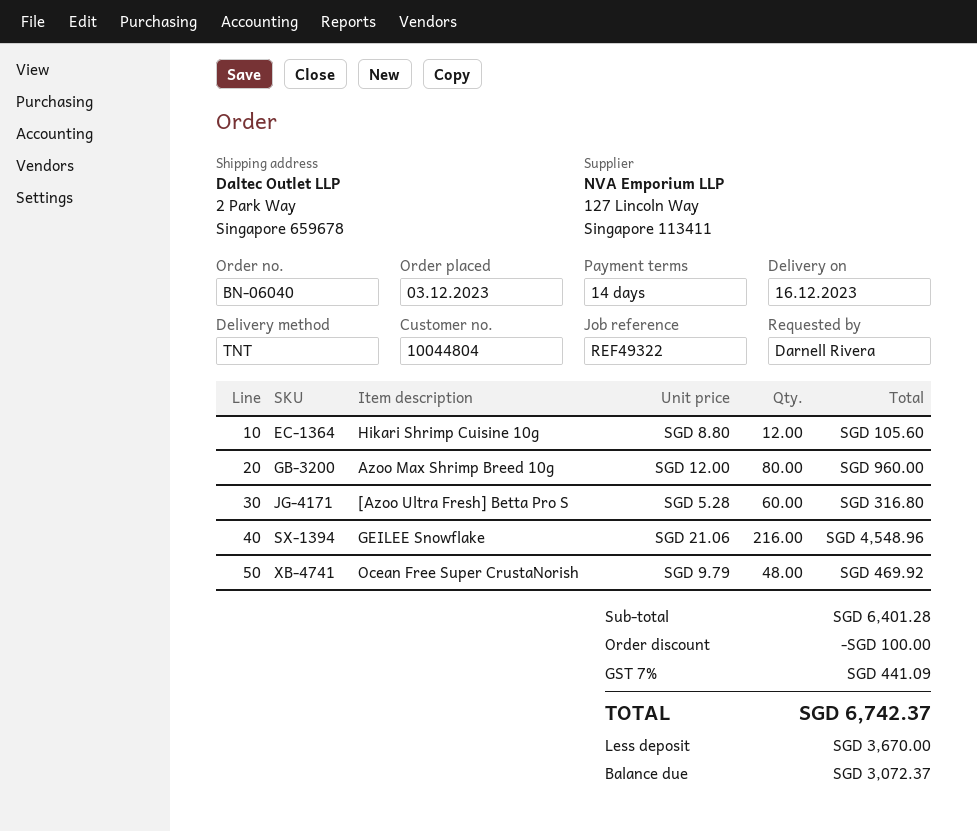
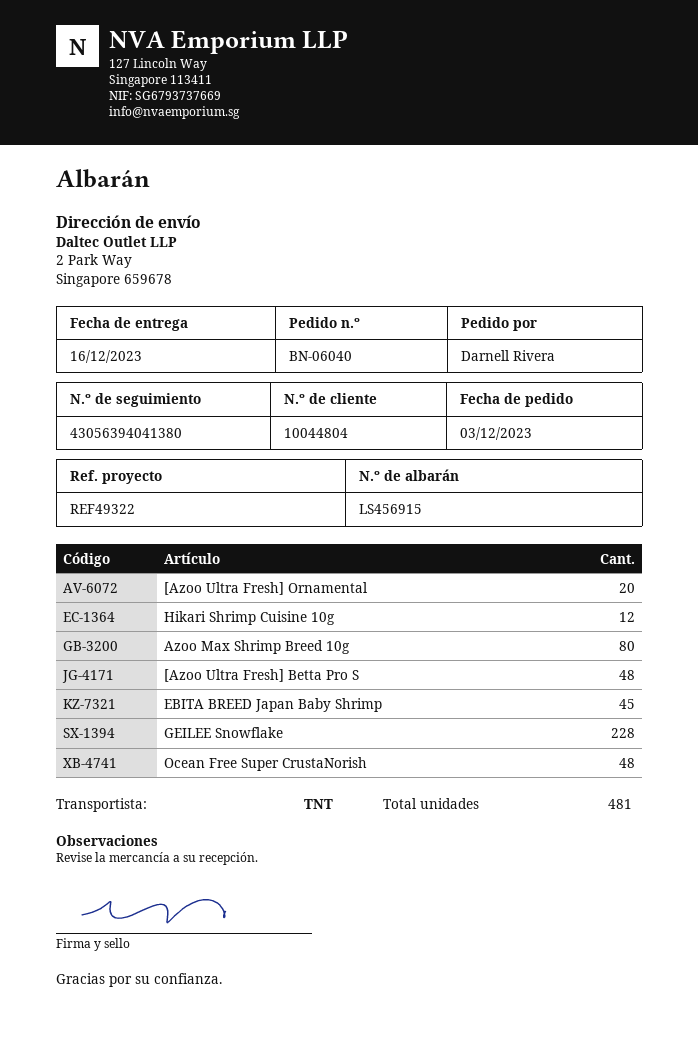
[Azoo Ultra Fresh] Betta Pro S: 60 -> 48
GEILEE Snowflake: 216 -> 228
[Azoo Ultra Fresh] Ornamental: none -> 20
EBITA BREED Japan Baby Shrimp: none -> 45

